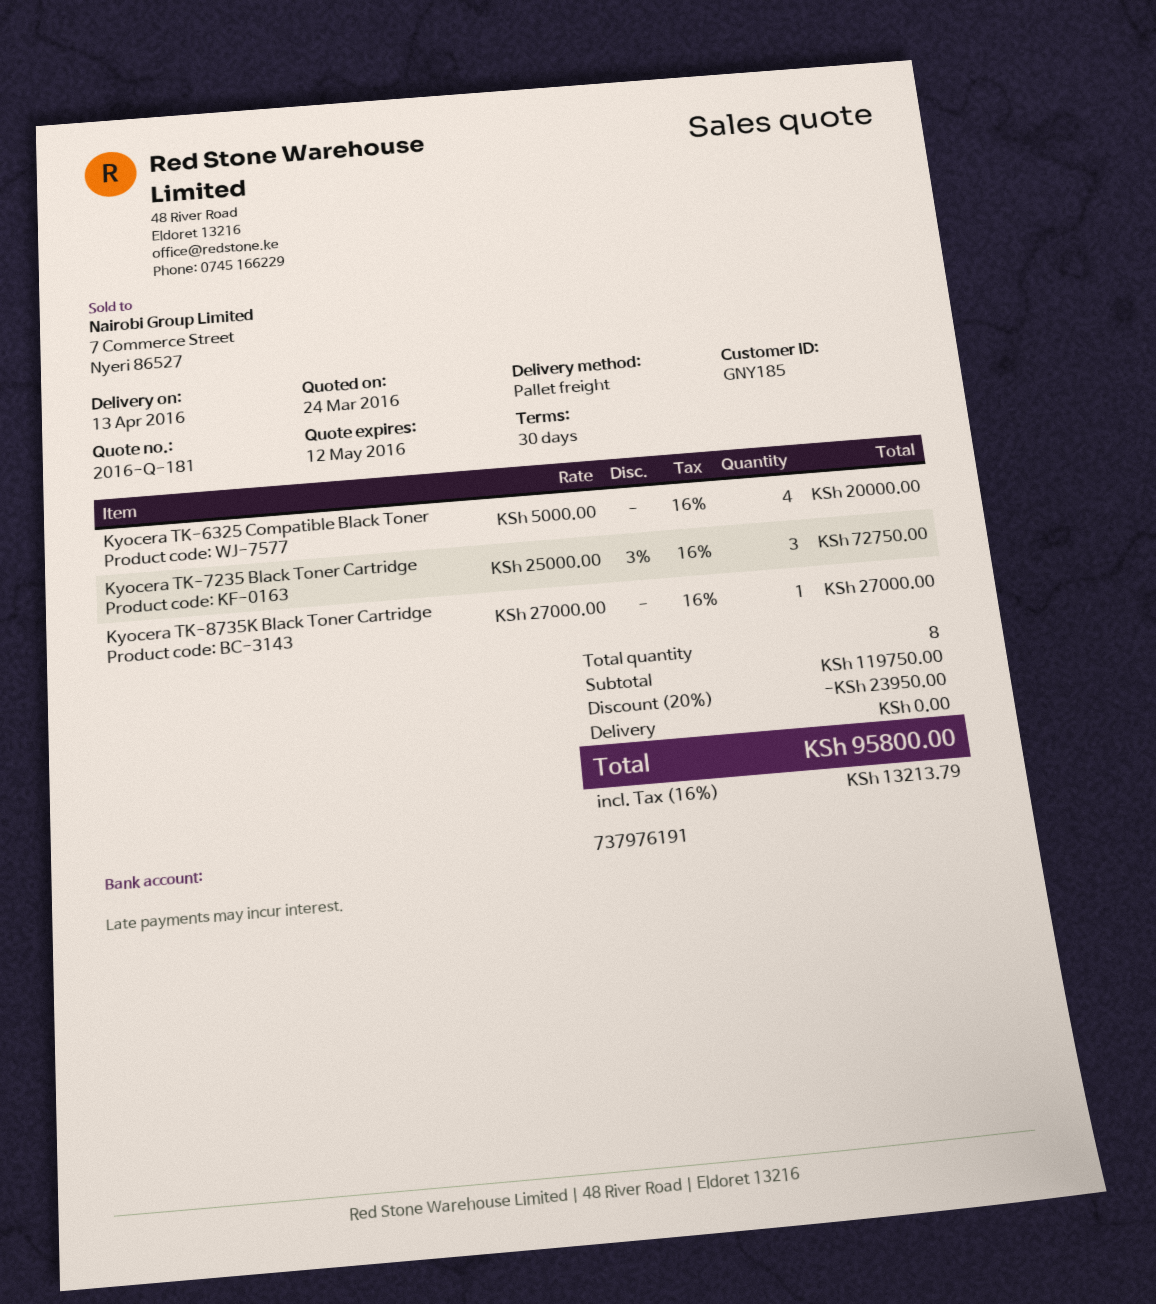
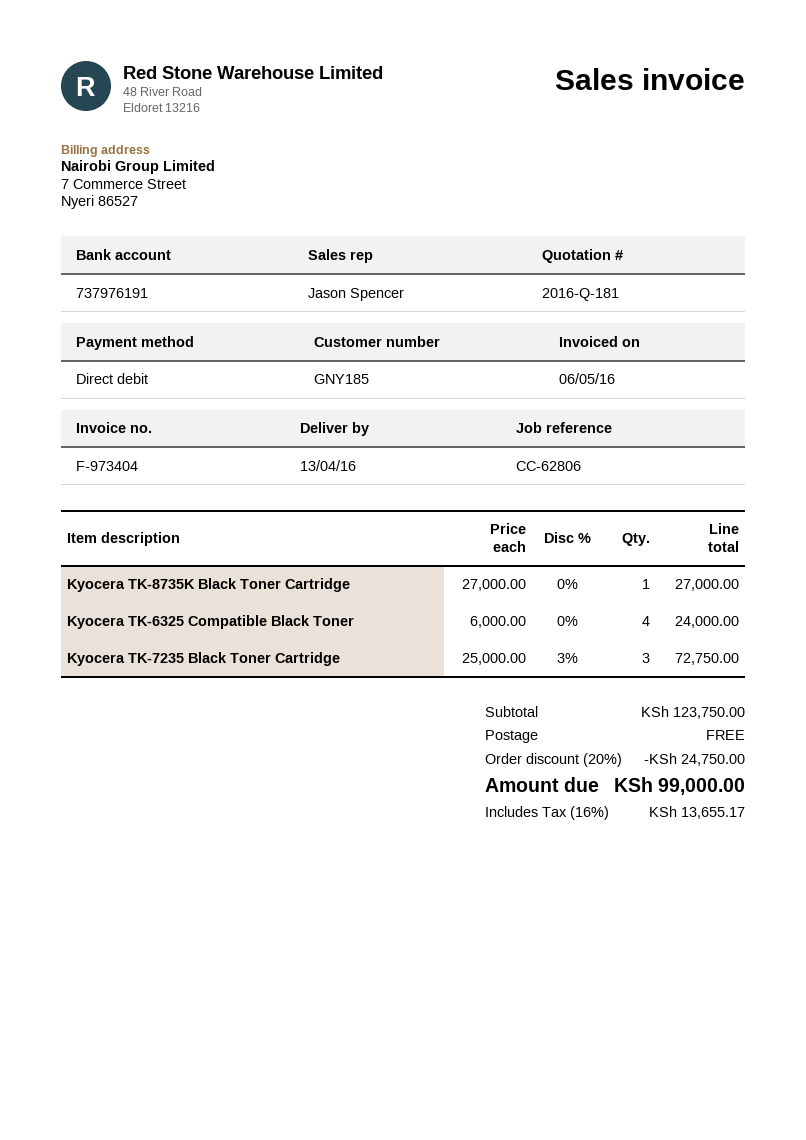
Kyocera TK-6325 Compatible Black Toner: 4 x 5000.00 = 20000.00 -> 4 x 6000.00 = 24000.00
subtotal: 119750.00 -> 123750.00
discount: 20% = 23950.00 -> 20% = 24750.00
tax: 16% = 13213.79 -> 16% = 13655.17
total: 95800.00 -> 99000.00

